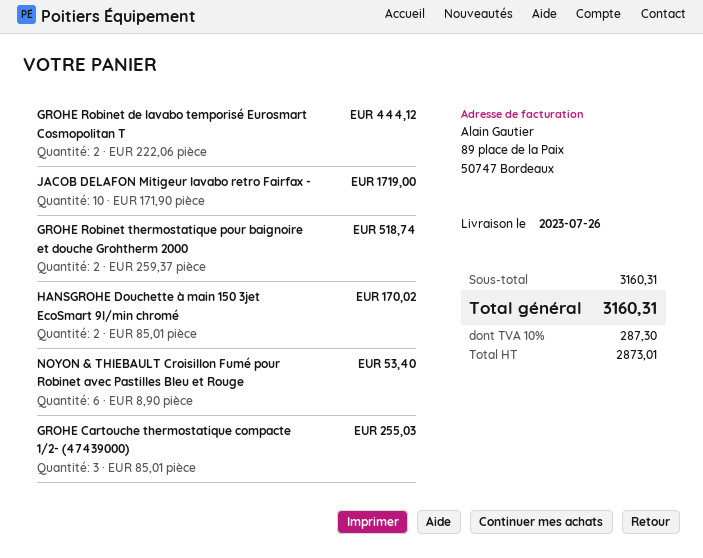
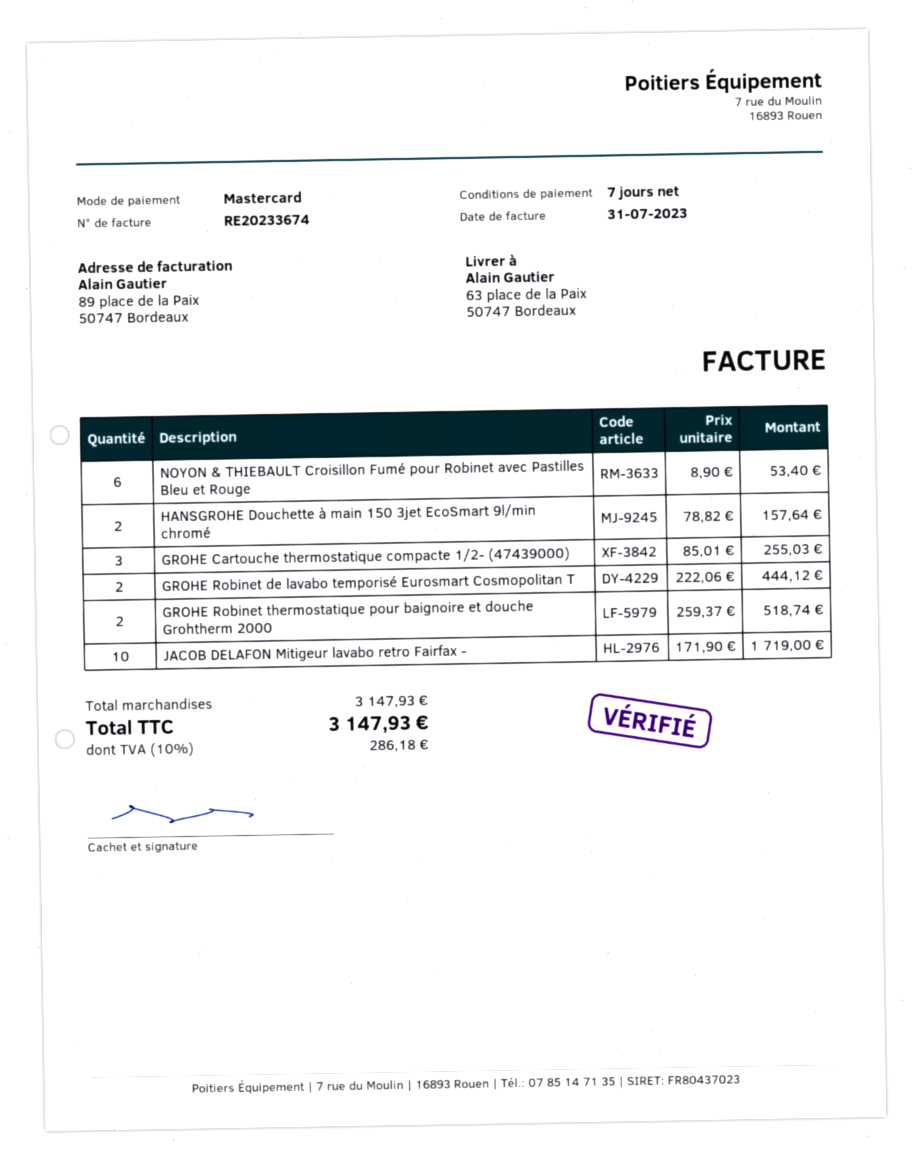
HANSGROHE Douchette à main 150 3jet EcoSmart 9l/min chromé: 2 x 85.01 = 170.02 -> 2 x 78.82 = 157.64
subtotal: 3160.31 -> 3147.93
tax: 10% = 287.30 -> 10% = 286.18
total: 3160.31 -> 3147.93

